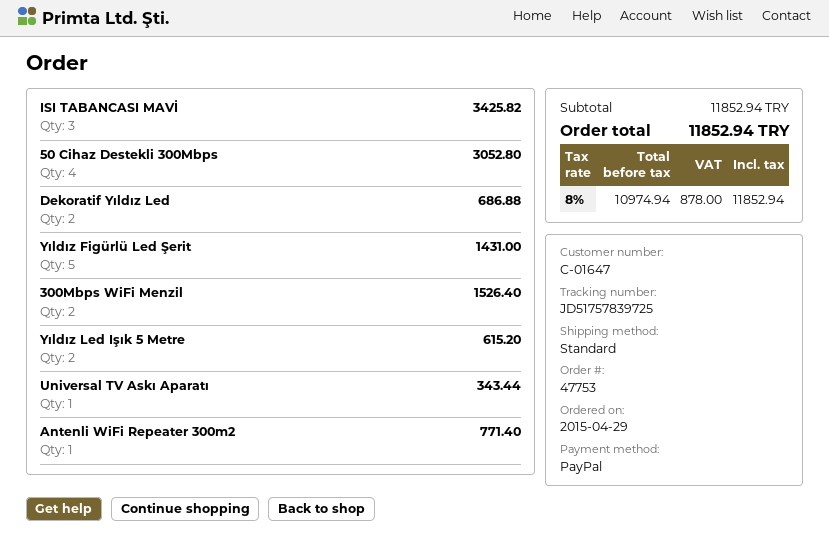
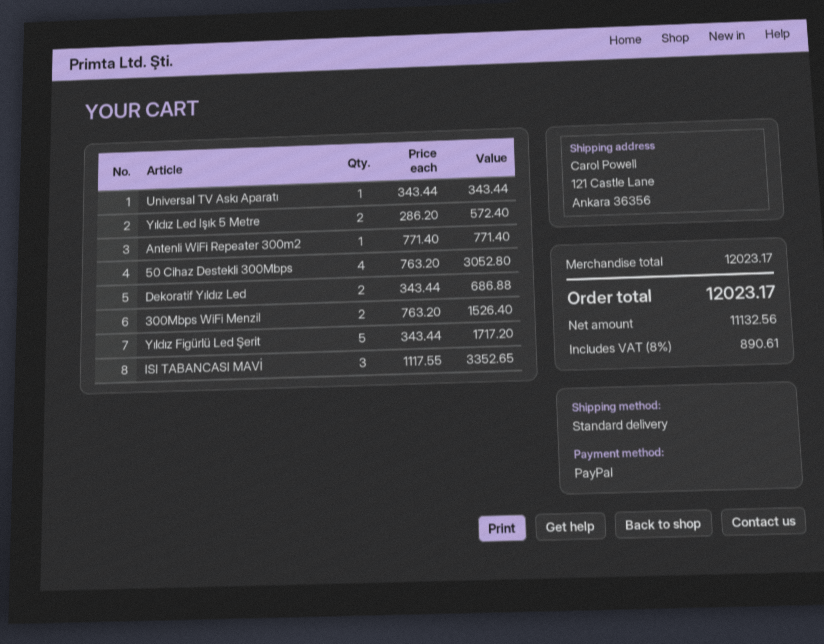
ISI TABANCASI MAVİ: 3 for 3425.82 -> 3 for 3352.65
Yıldız Figürlü Led Şerit: 5 for 1431.00 -> 5 for 1717.20
Yıldız Led Işık 5 Metre: 2 for 615.20 -> 2 for 572.40
subtotal: 11852.94 -> 12023.17
net: 10974.94 -> 11132.56
tax: 8% = 878.00 -> 8% = 890.61
total: 11852.94 -> 12023.17

